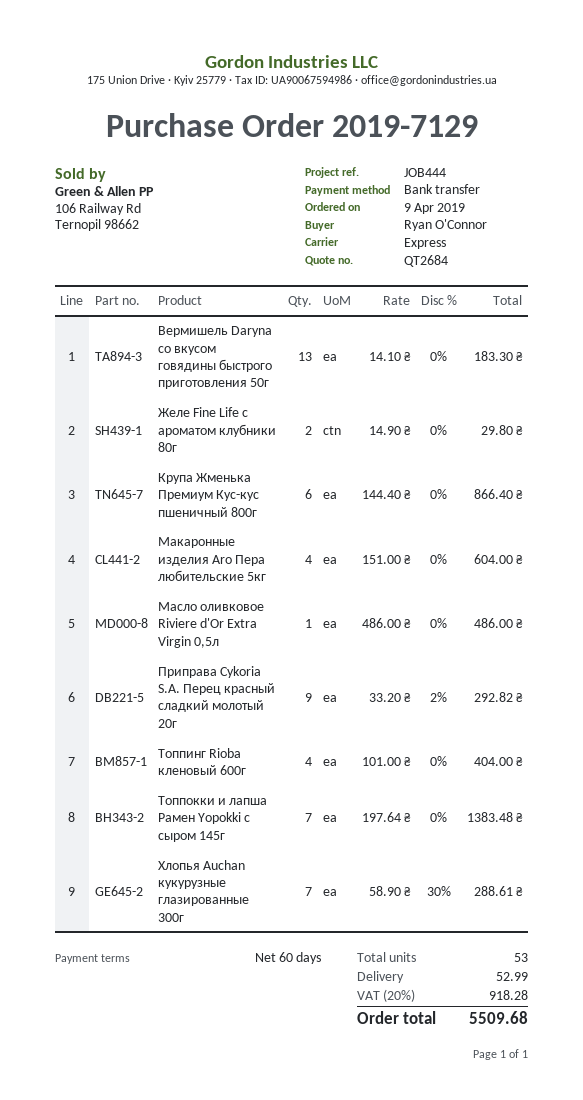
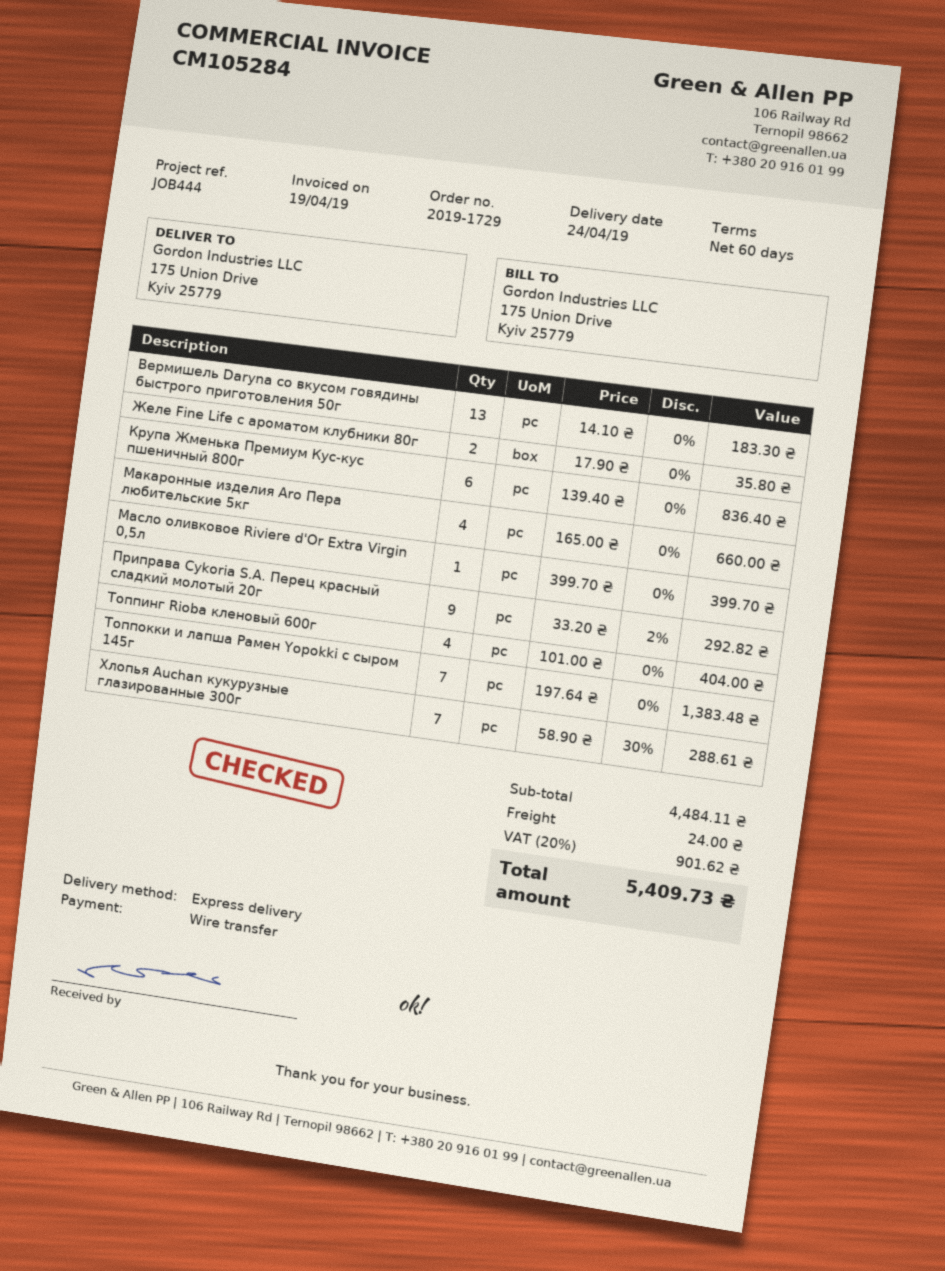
order number: 2019-7129 -> 2019-1729
Желе Fine Life с ароматом клубники 80г: 2 x 14.90 = 29.80 -> 2 x 17.90 = 35.80
Крупа Жменька Премиум Кус-кус пшеничный 800г: 6 x 144.40 = 866.40 -> 6 x 139.40 = 836.40
Макаронные изделия Aro Пера любительские 5кг: 4 x 151.00 = 604.00 -> 4 x 165.00 = 660.00
Масло оливковое Riviere d'Or Extra Virgin 0,5л: 1 x 486.00 = 486.00 -> 1 x 399.70 = 399.70
shipping: 52.99 -> 24.00
tax: 20% = 918.28 -> 20% = 901.62
total: 5509.68 -> 5409.73

